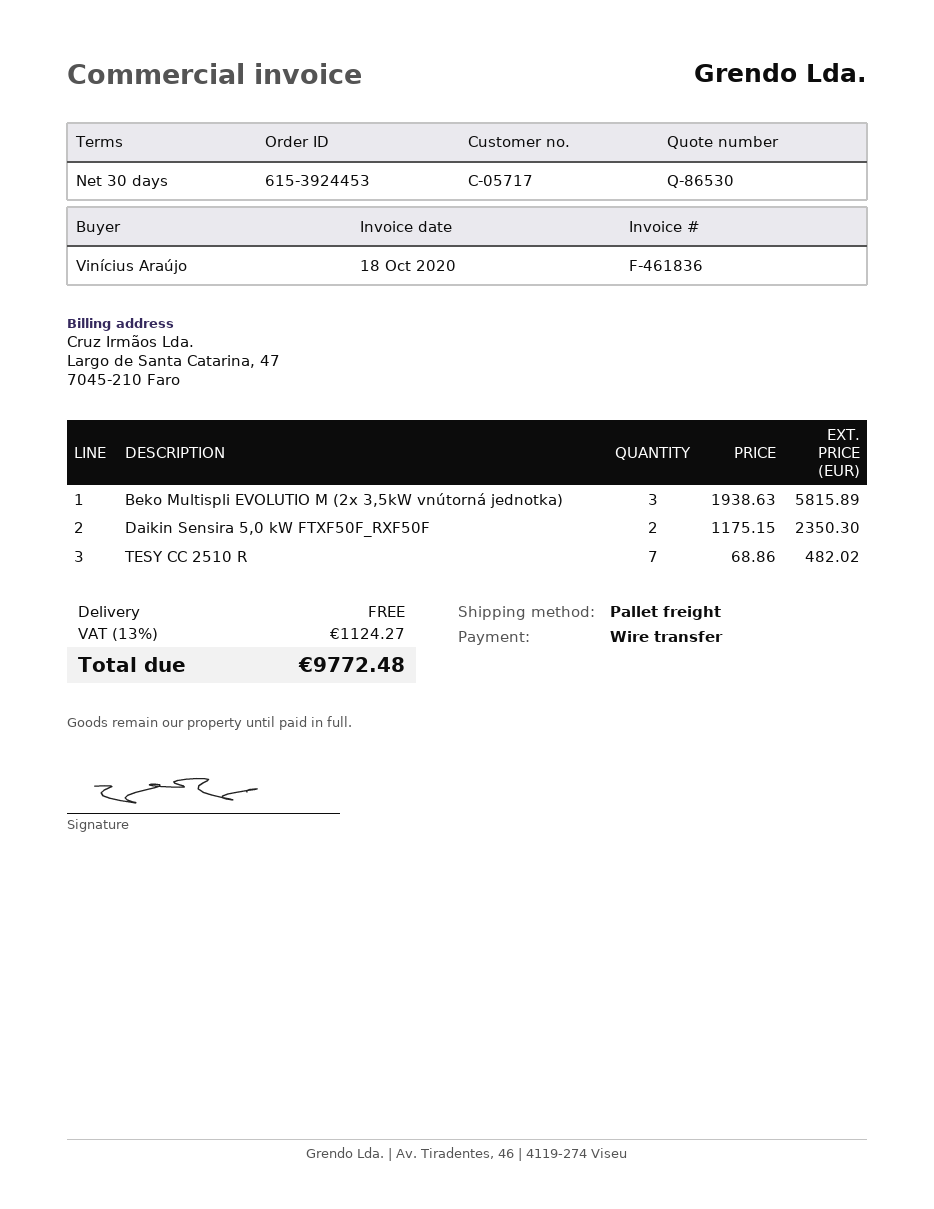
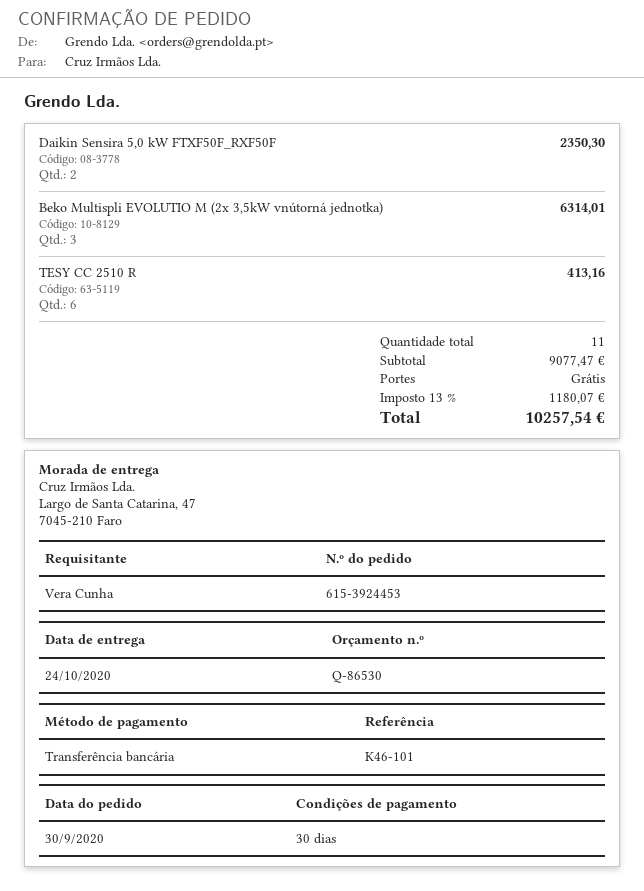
ordered by: Vinícius Araújo -> Vera Cunha
Beko Multispli EVOLUTIO M (2x 3,5kW vnútorná jednotka): 3 for 5815.89 -> 3 for 6314.01
TESY CC 2510 R: 7 for 482.02 -> 6 for 413.16
tax: 13% = 1124.27 -> 13% = 1180.07
total: 9772.48 -> 10257.54

